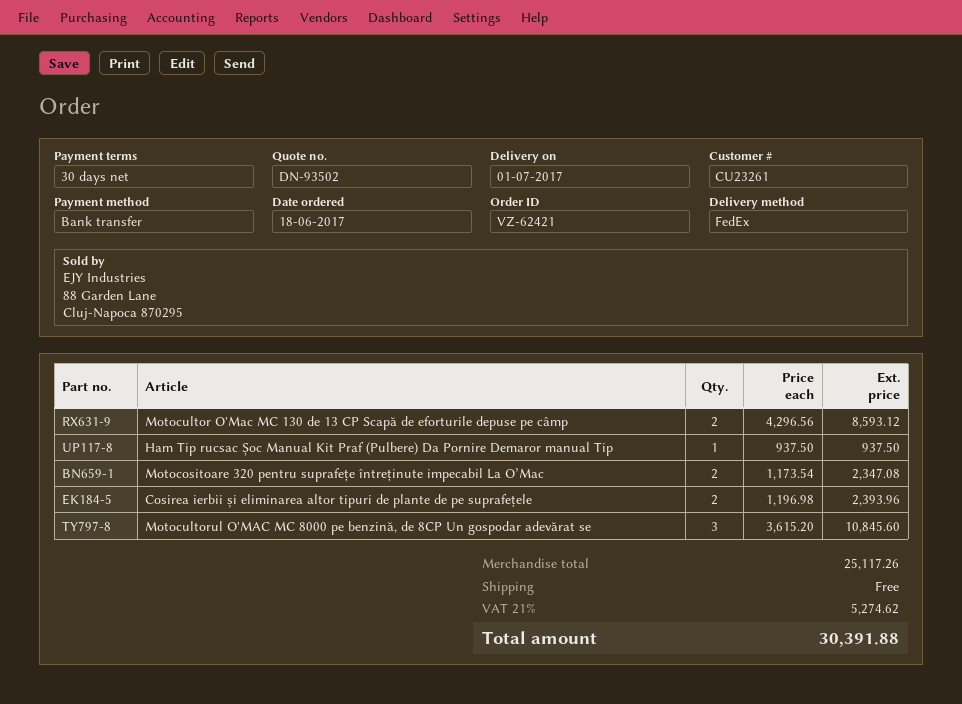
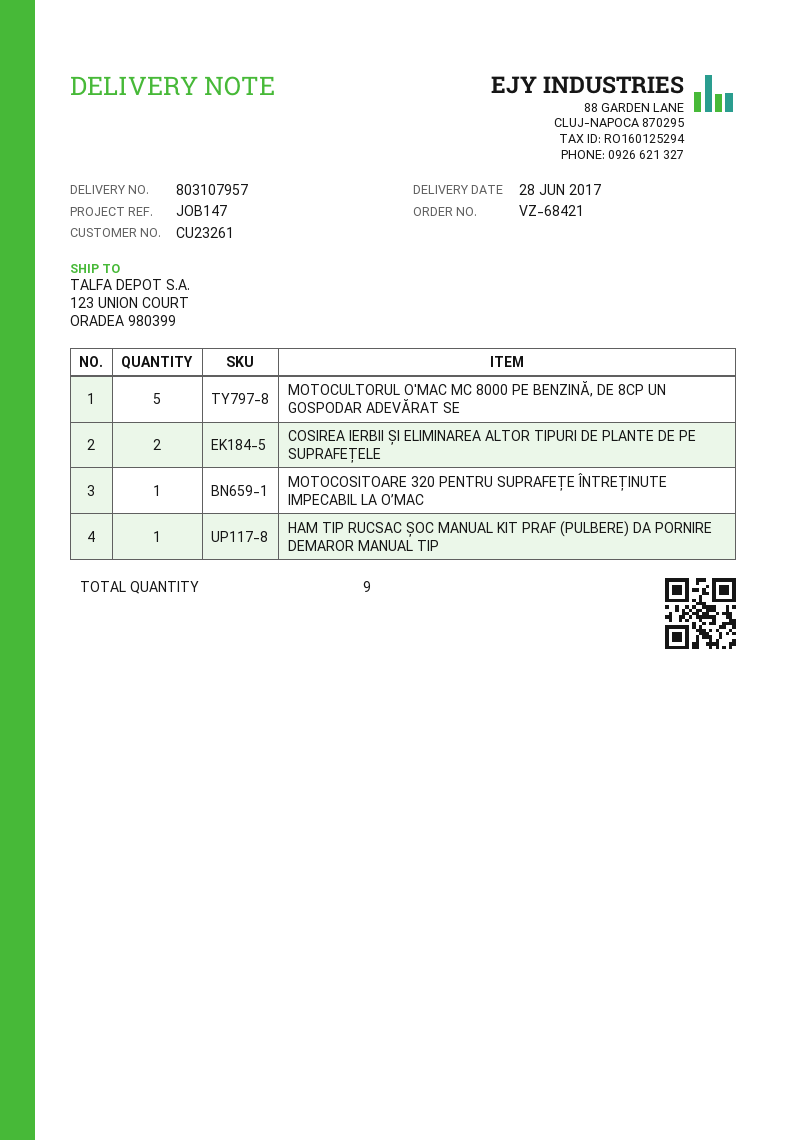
order number: VZ-62421 -> VZ-68421
delivery date: 2017-07-01 -> 2017-06-28
Motocultor O'Mac MC 130 de 13 CP Scapă de eforturile depuse pe câmp: 2 -> none
Motocositoare 320 pentru suprafețe întreținute impecabil La O’Mac: 2 -> 1
Motocultorul O'MAC MC 8000 pe benzină, de 8CP Un gospodar adevărat se: 3 -> 5

